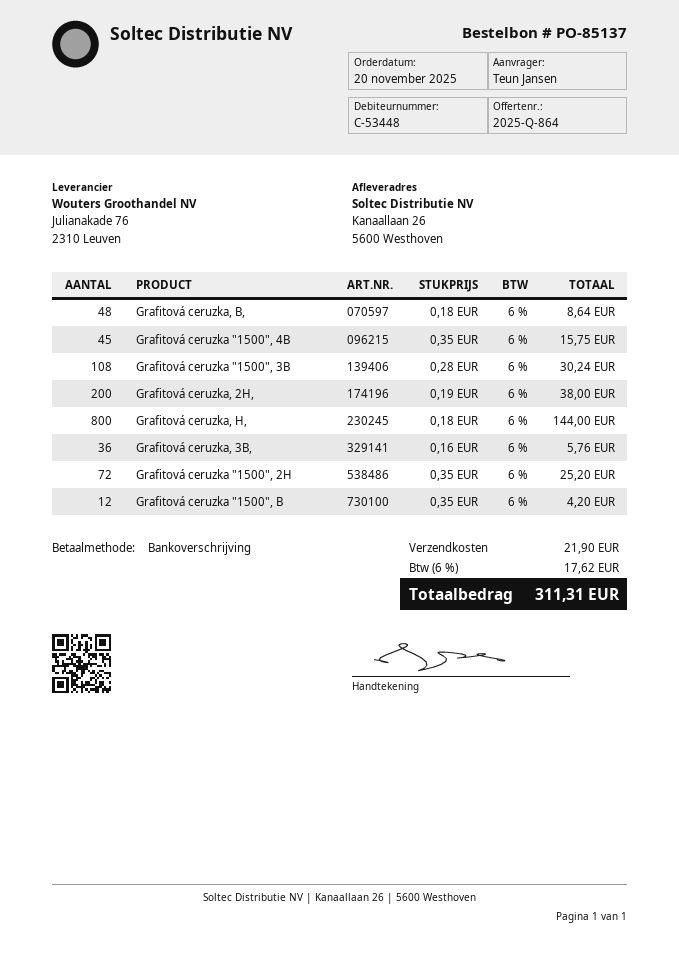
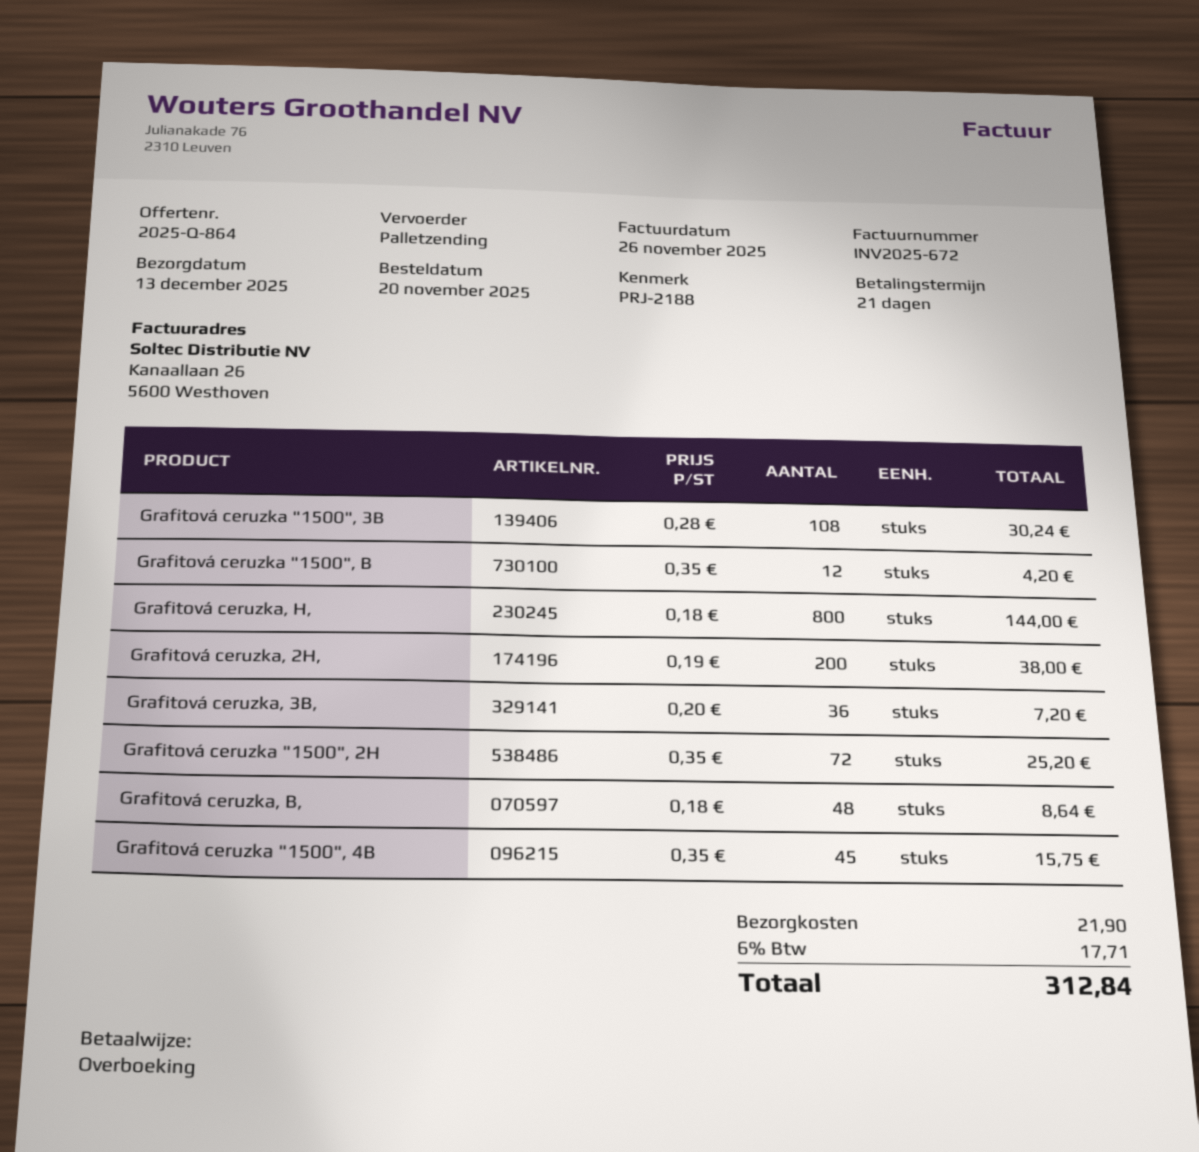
Grafitová ceruzka, 3B,: 36 x 0.16 = 5.76 -> 36 x 0.20 = 7.20
tax: 6% = 17.62 -> 6% = 17.71
total: 311.31 -> 312.84

